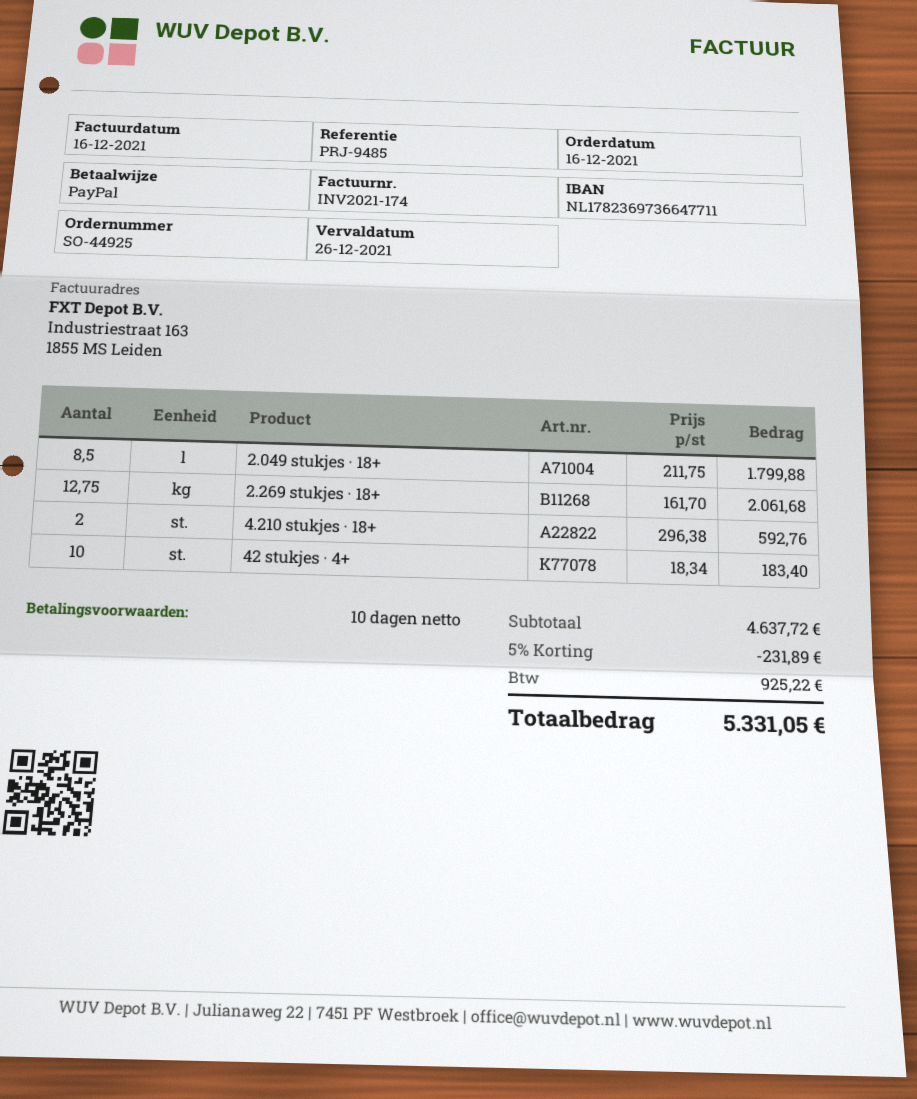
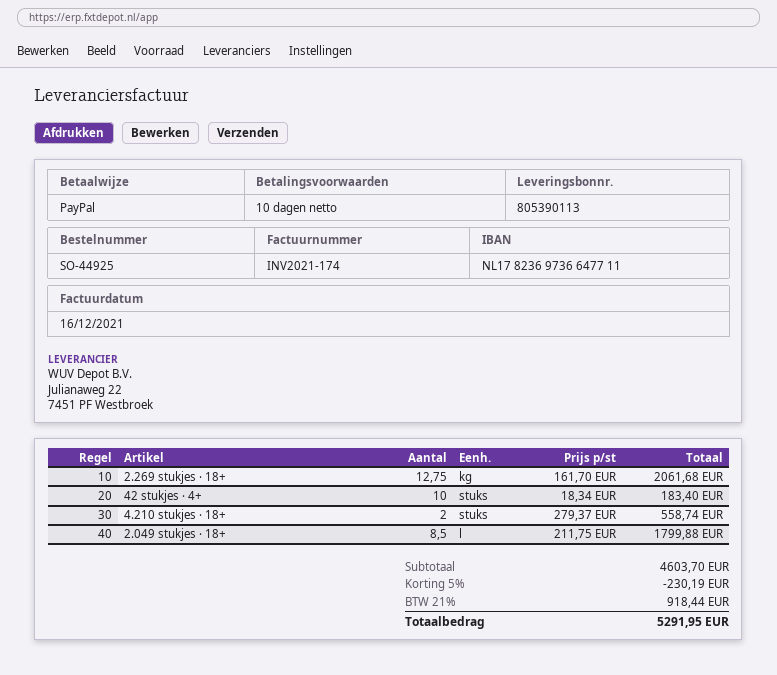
4.210 stukjes · 18+: 2 x 296.38 = 592.76 -> 2 x 279.37 = 558.74
subtotal: 4637.72 -> 4603.70
discount: 5% = 231.89 -> 5% = 230.19
tax: 925.22 -> 918.44
total: 5331.05 -> 5291.95

